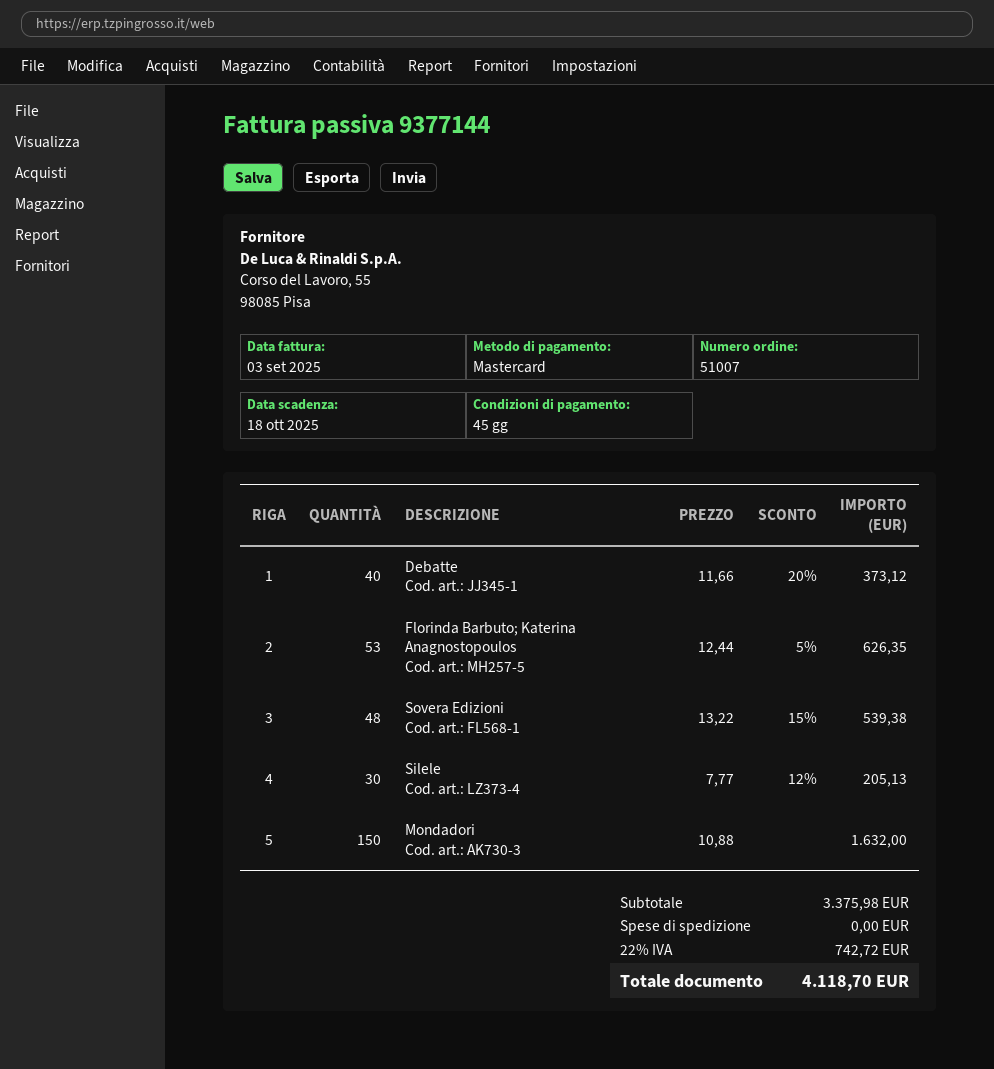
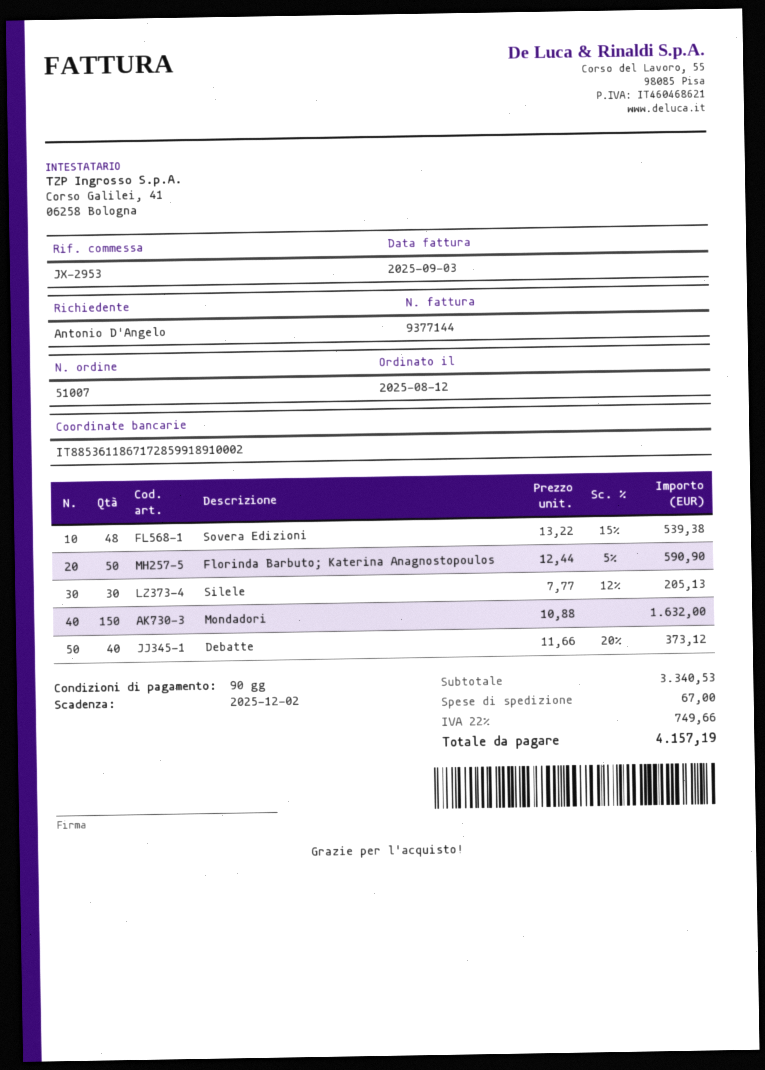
payment terms: 45 days -> 90 days
due date: 2025-10-18 -> 2025-12-02
Florinda Barbuto; Katerina Anagnostopoulos: 53 x 12.44 - 5% = 626.35 -> 50 x 12.44 - 5% = 590.90
subtotal: 3375.98 -> 3340.53
shipping: 0.00 -> 67.00
tax: 22% = 742.72 -> 22% = 749.66
total: 4118.70 -> 4157.19

